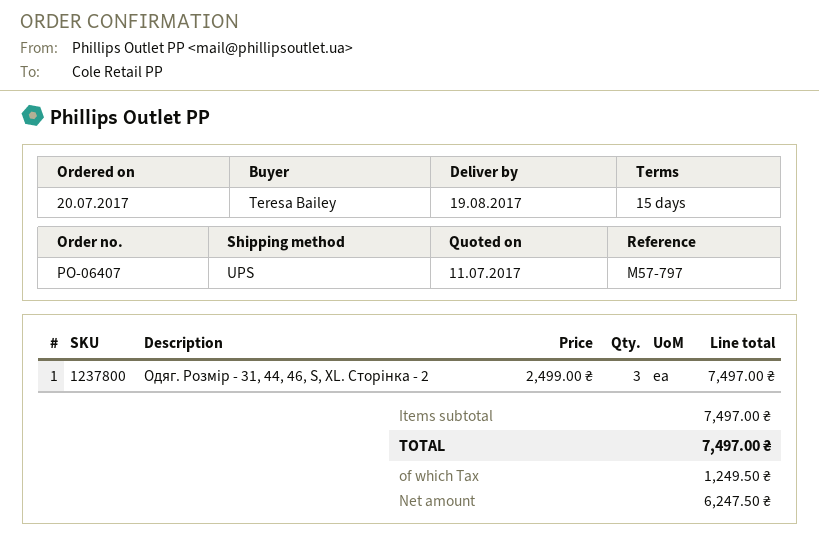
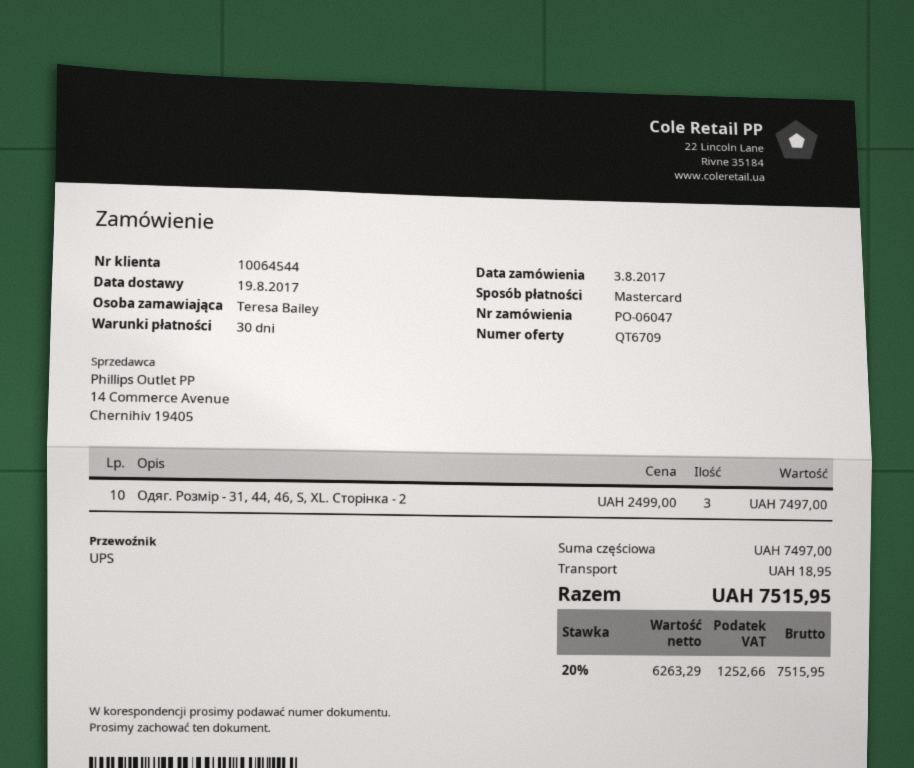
order number: PO-06407 -> PO-06047
order date: 2017-07-20 -> 2017-08-03
payment terms: 15 days -> 30 days
shipping: none -> 18.95
net: 6247.50 -> 6263.29
tax: 1249.50 -> 1252.66
total: 7497.00 -> 7515.95

